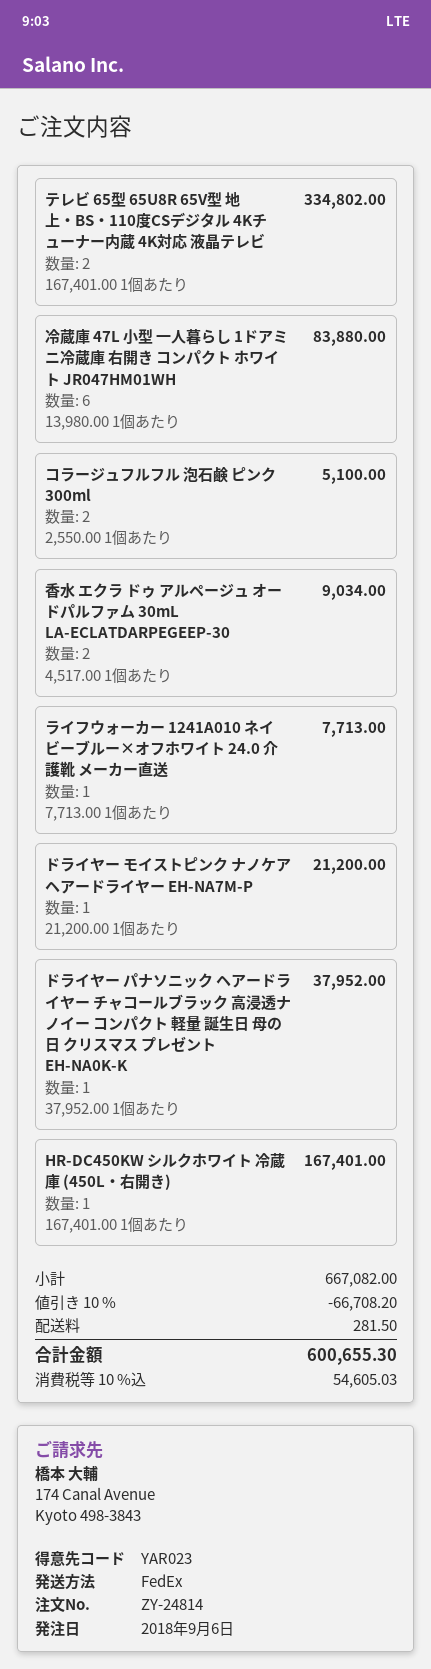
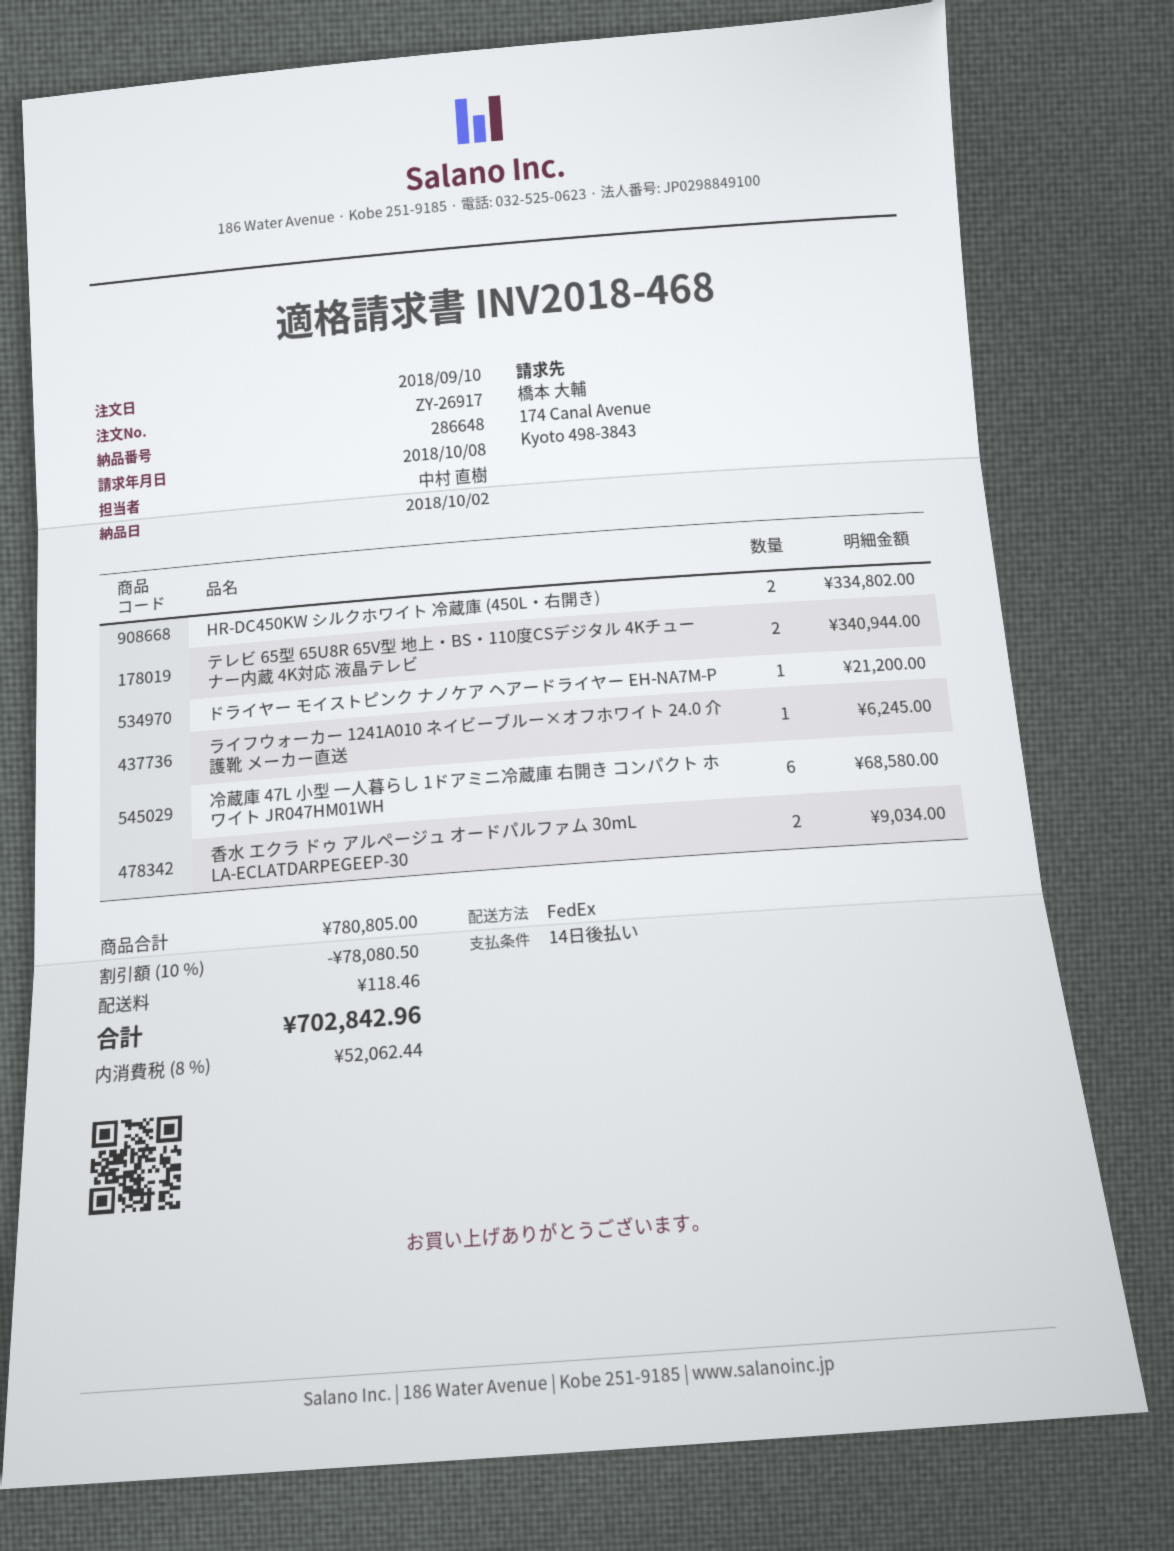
order number: ZY-24814 -> ZY-26917
order date: 2018-09-06 -> 2018-09-10
テレビ 65型 65U8R 65V型 地上・BS・110度CSデジタル 4Kチューナー内蔵 4K対応 液晶テレビ: 2 for 334802.00 -> 2 for 340944.00
冷蔵庫 47L 小型 一人暮らし 1ドアミニ冷蔵庫 右開き コンパクト ホワイト JR047HM01WH: 6 for 83880.00 -> 6 for 68580.00
コラージュフルフル 泡石鹸 ピンク 300ml: 2 for 5100.00 -> none
ライフウォーカー 1241A010 ネイビーブルー×オフホワイト 24.0 介護靴 メーカー直送: 1 for 7713.00 -> 1 for 6245.00
ドライヤー パナソニック ヘアードライヤー チャコールブラック 高浸透ナノイー コンパクト 軽量 誕生日 母の日 クリスマス プレゼント EH-NA0K-K: 1 for 37952.00 -> none
HR-DC450KW シルクホワイト 冷蔵庫 (450L・右開き): 1 for 167401.00 -> 2 for 334802.00
subtotal: 667082.00 -> 780805.00
discount: 10% = 66708.20 -> 10% = 78080.50
shipping: 281.50 -> 118.46
tax: 10% = 54605.03 -> 8% = 52062.44
total: 600655.30 -> 702842.96

